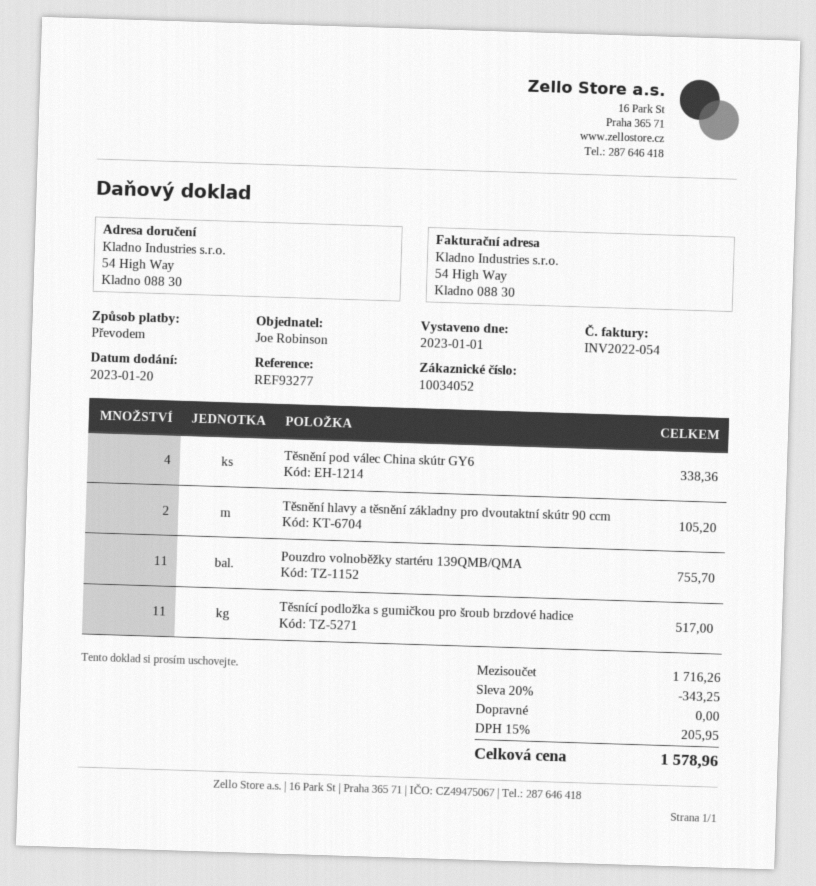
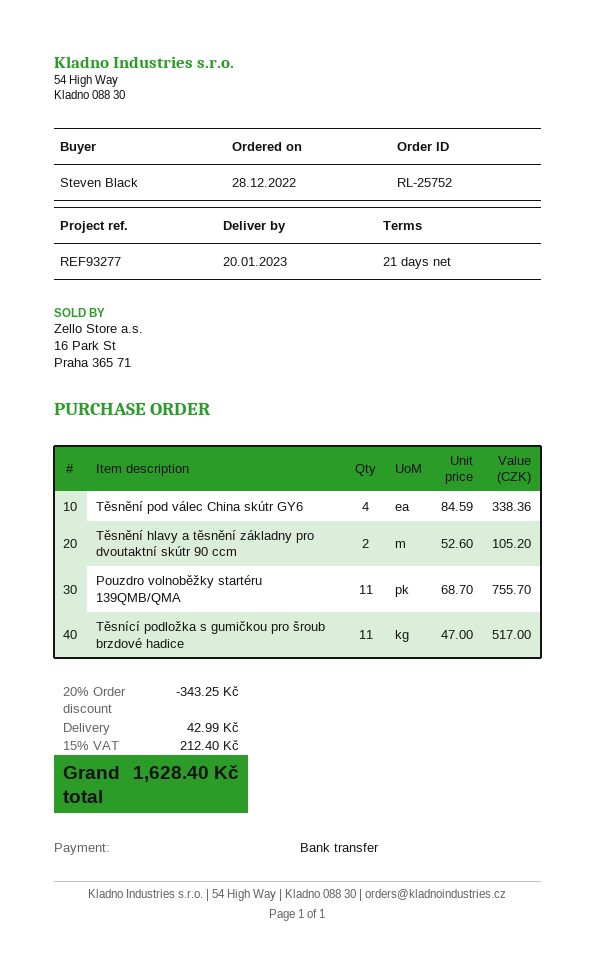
ordered by: Joe Robinson -> Steven Black
shipping: 0.00 -> 42.99
tax: 15% = 205.95 -> 15% = 212.40
total: 1578.96 -> 1628.40

